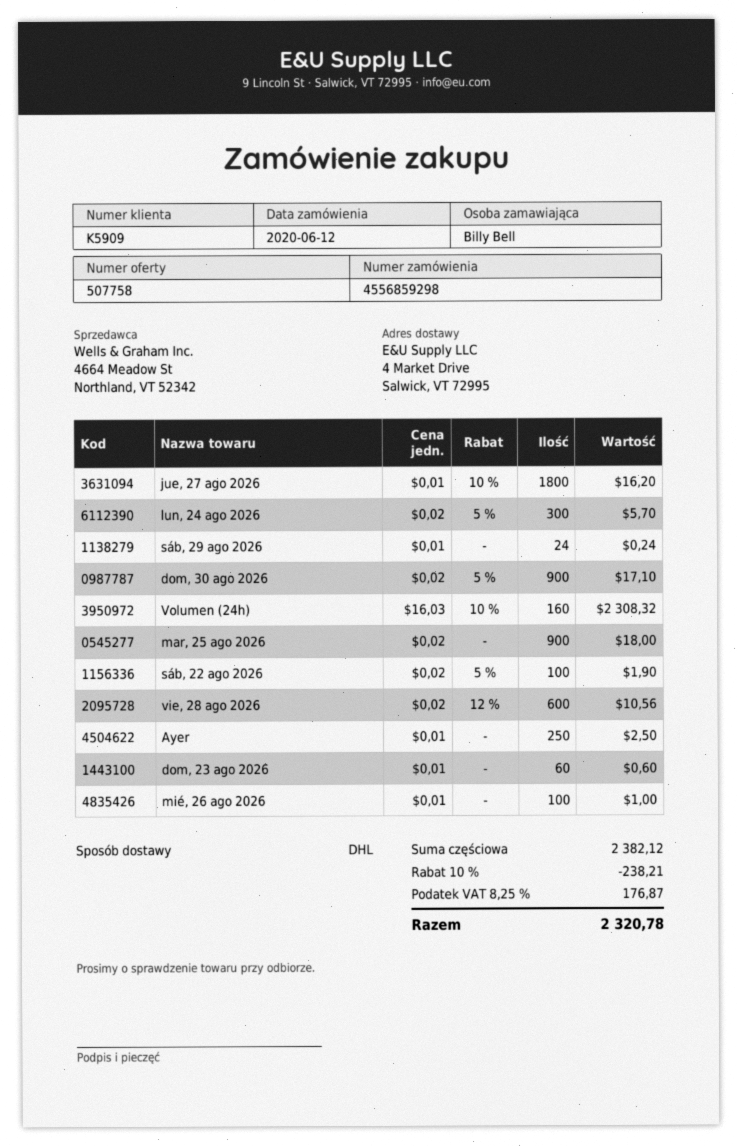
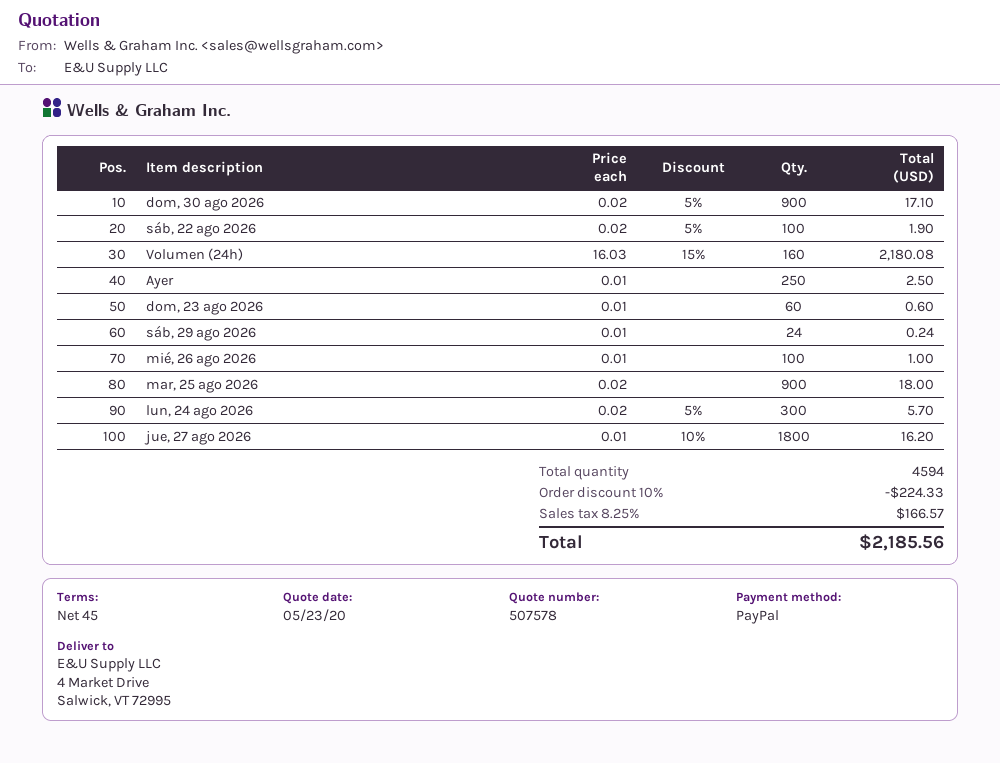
quote number: 507758 -> 507578
Volumen (24h): 160 x 16.03 - 10% = 2308.32 -> 160 x 16.03 - 15% = 2180.08
vie, 28 ago 2026: 600 x 0.02 - 12% = 10.56 -> none
discount: 10% = 238.21 -> 10% = 224.33
tax: 8.25% = 176.87 -> 8.25% = 166.57
total: 2320.78 -> 2185.56

